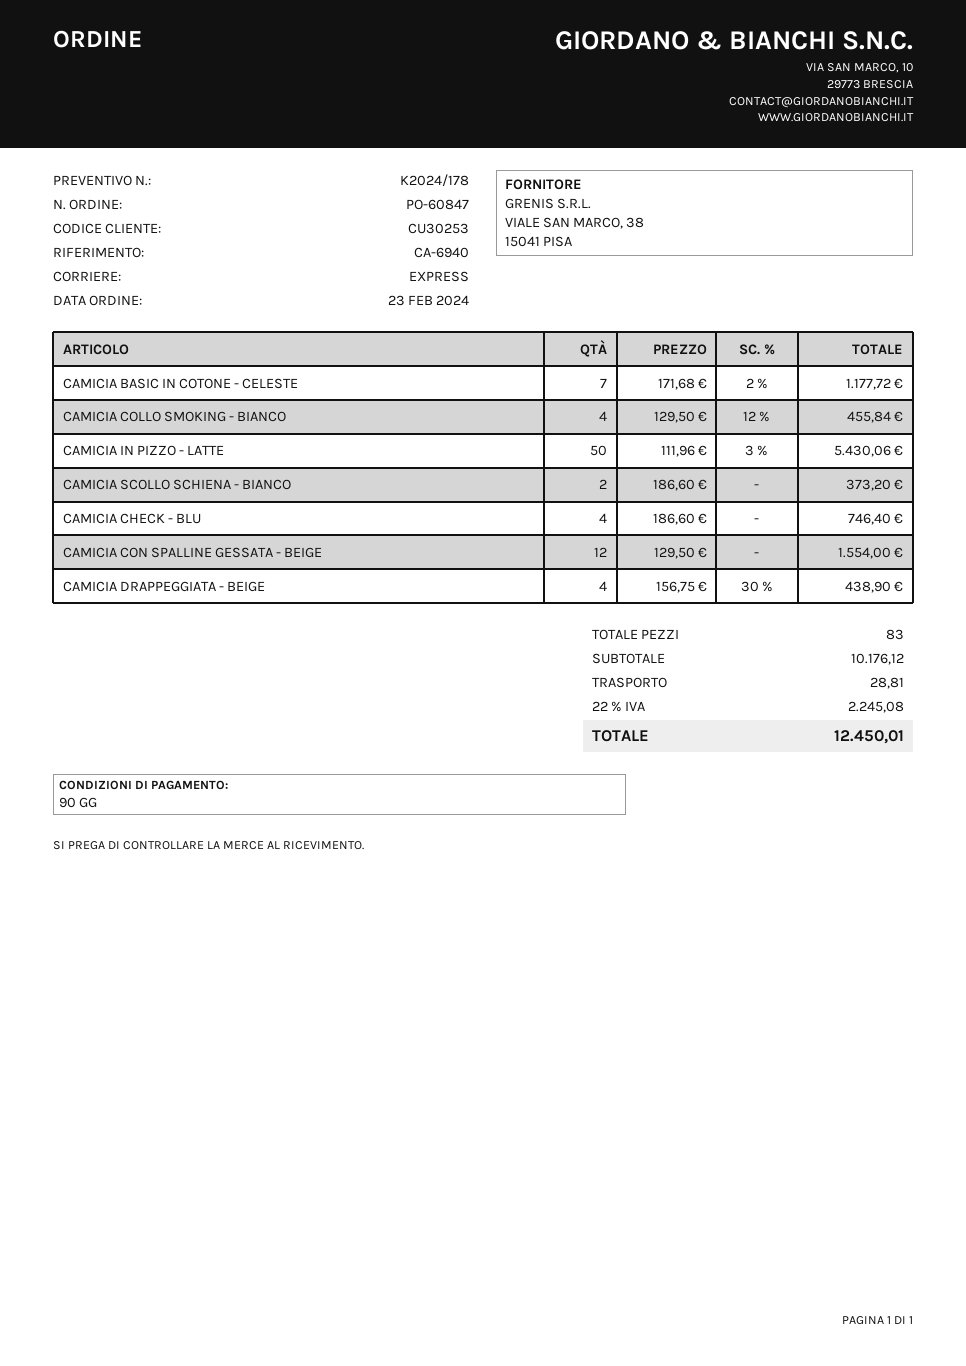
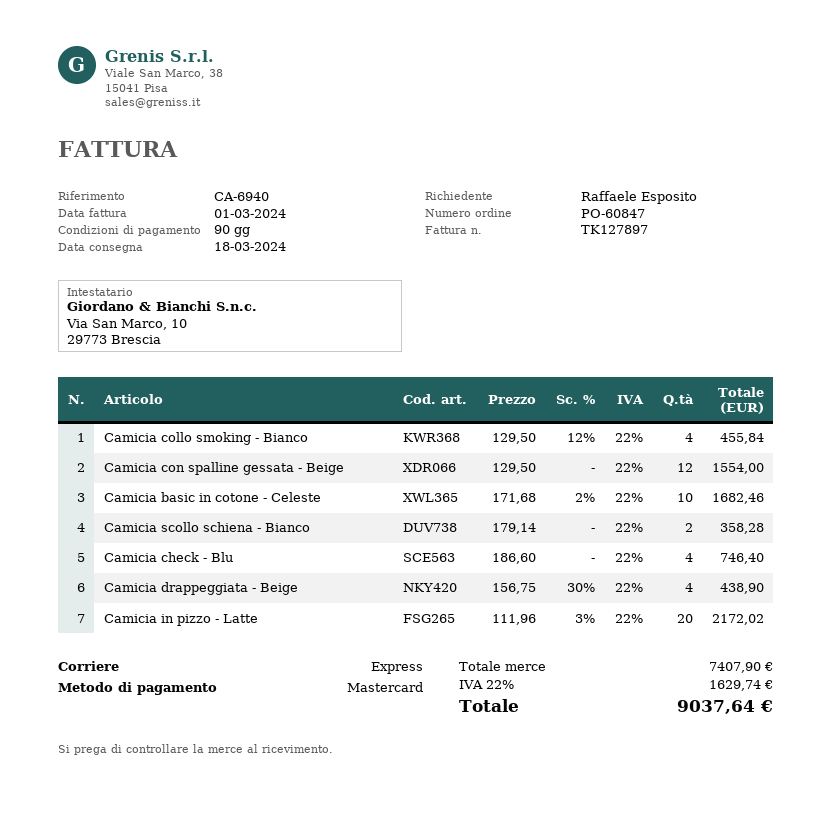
CAMICIA BASIC IN COTONE - CELESTE: 7 x 171.68 - 2% = 1177.72 -> 10 x 171.68 - 2% = 1682.46
CAMICIA IN PIZZO - LATTE: 50 x 111.96 - 3% = 5430.06 -> 20 x 111.96 - 3% = 2172.02
CAMICIA SCOLLO SCHIENA - BIANCO: 2 x 186.60 = 373.20 -> 2 x 179.14 = 358.28
subtotal: 10176.12 -> 7407.90
shipping: 28.81 -> none
tax: 22% = 2245.08 -> 22% = 1629.74
total: 12450.01 -> 9037.64

